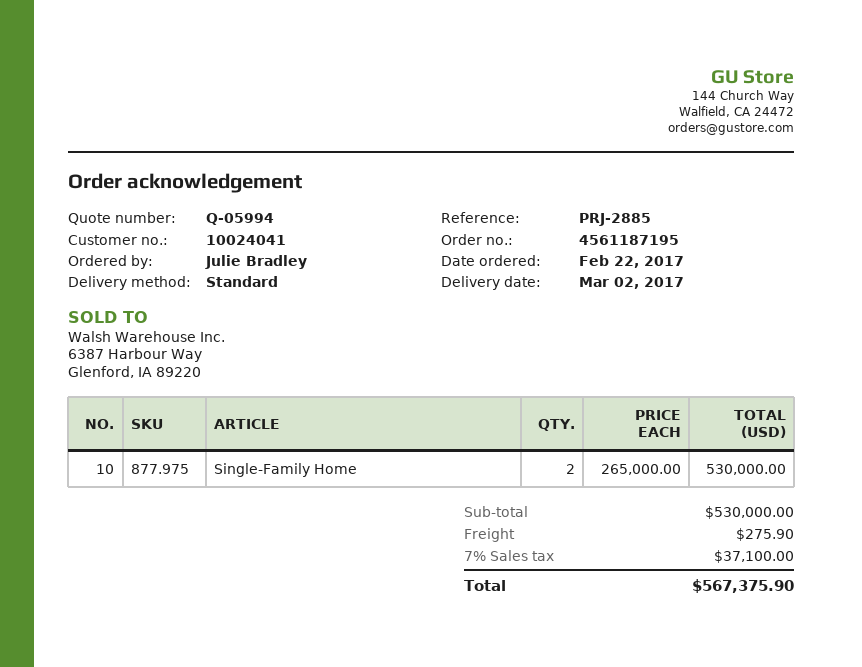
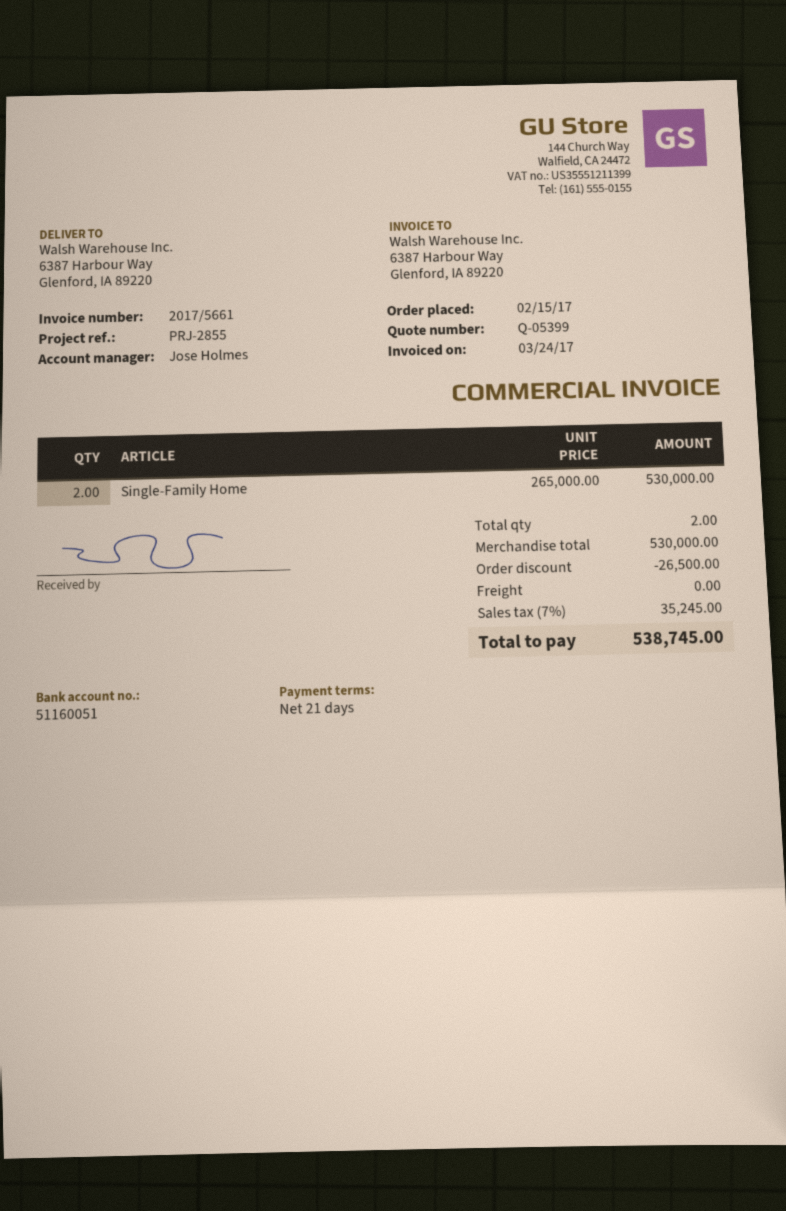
quote number: Q-05994 -> Q-05399
order date: 2017-02-22 -> 2017-02-15
reference: PRJ-2885 -> PRJ-2855
discount: none -> 26500.00
shipping: 275.90 -> 0.00
tax: 7% = 37100.00 -> 7% = 35245.00
total: 567375.90 -> 538745.00

